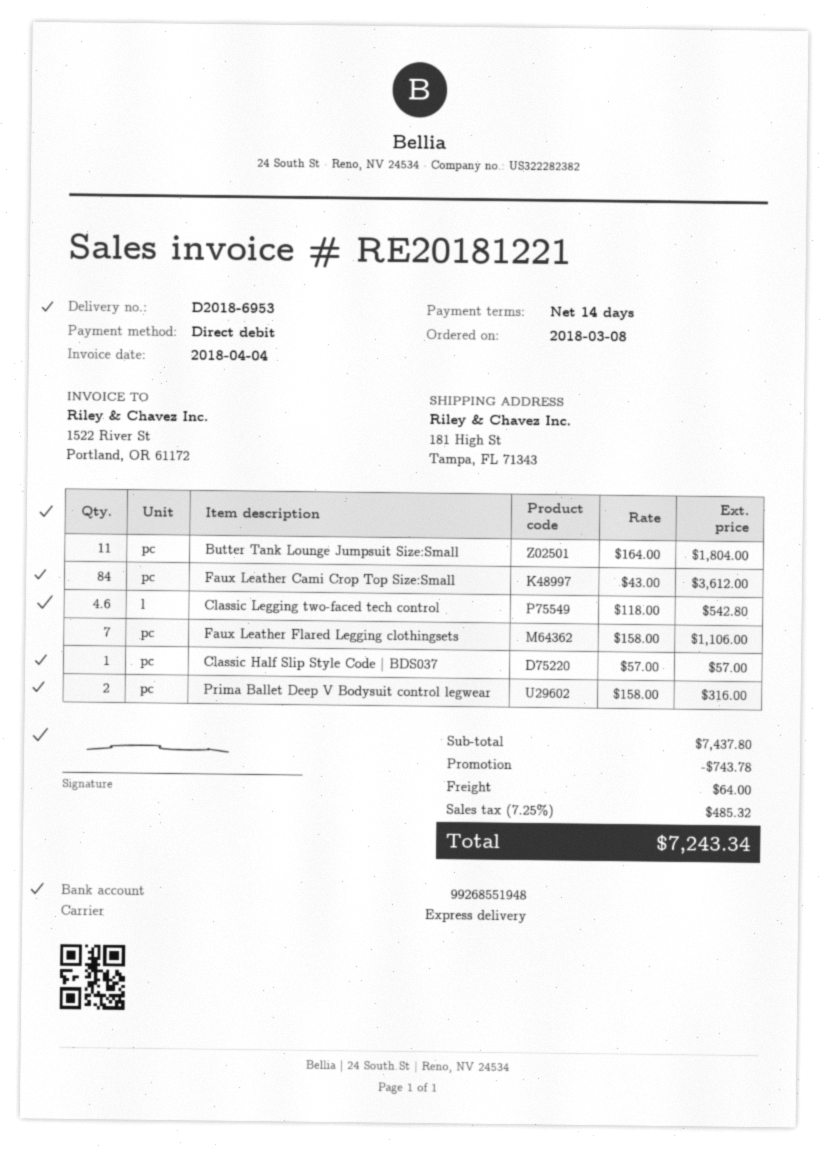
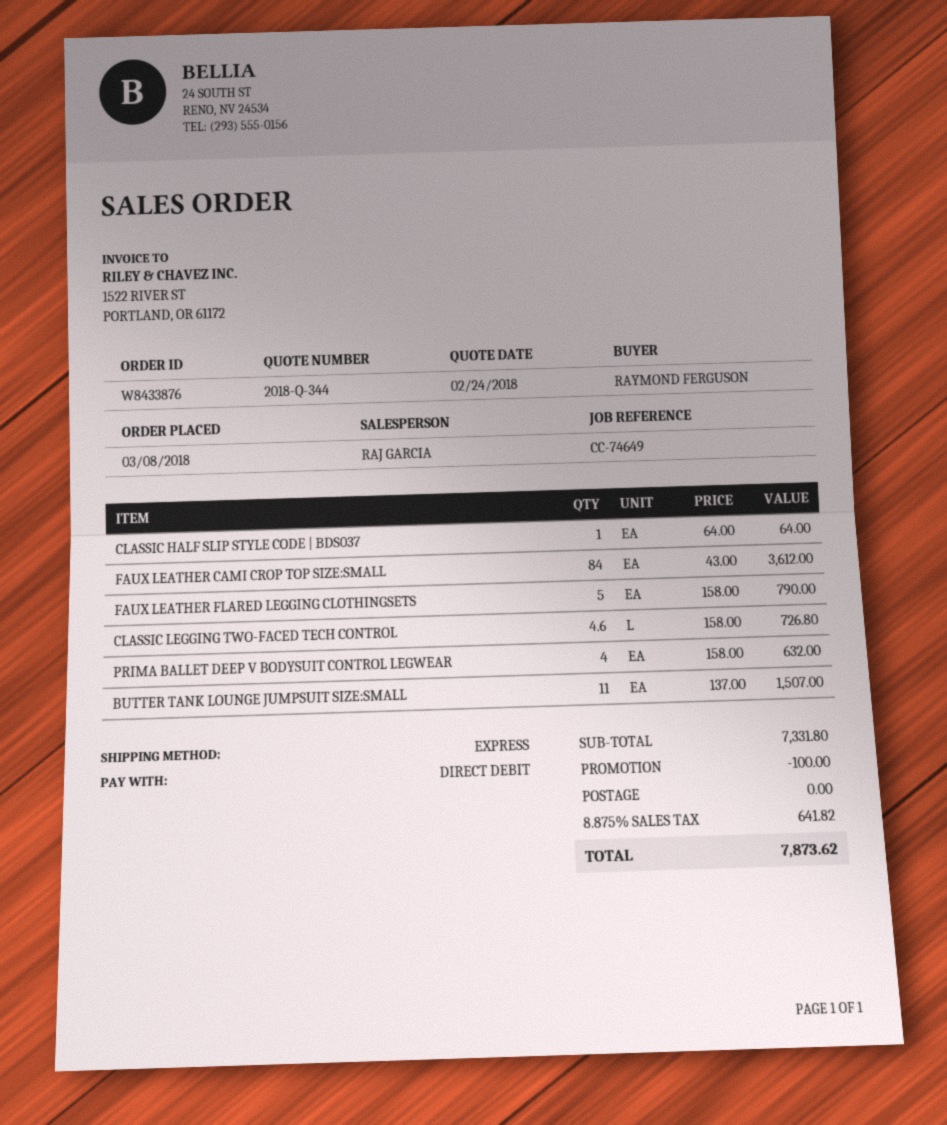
Butter Tank Lounge Jumpsuit Size:Small: 11 x 164.00 = 1804.00 -> 11 x 137.00 = 1507.00
Classic Legging two-faced tech control: 4.6 x 118.00 = 542.80 -> 4.6 x 158.00 = 726.80
Faux Leather Flared Legging clothingsets: 7 x 158.00 = 1106.00 -> 5 x 158.00 = 790.00
Classic Half Slip Style Code | BDS037: 1 x 57.00 = 57.00 -> 1 x 64.00 = 64.00
Prima Ballet Deep V Bodysuit control legwear: 2 x 158.00 = 316.00 -> 4 x 158.00 = 632.00
subtotal: 7437.80 -> 7331.80
discount: 743.78 -> 100.00
shipping: 64.00 -> 0.00
tax: 7.25% = 485.32 -> 8.875% = 641.82
total: 7243.34 -> 7873.62

